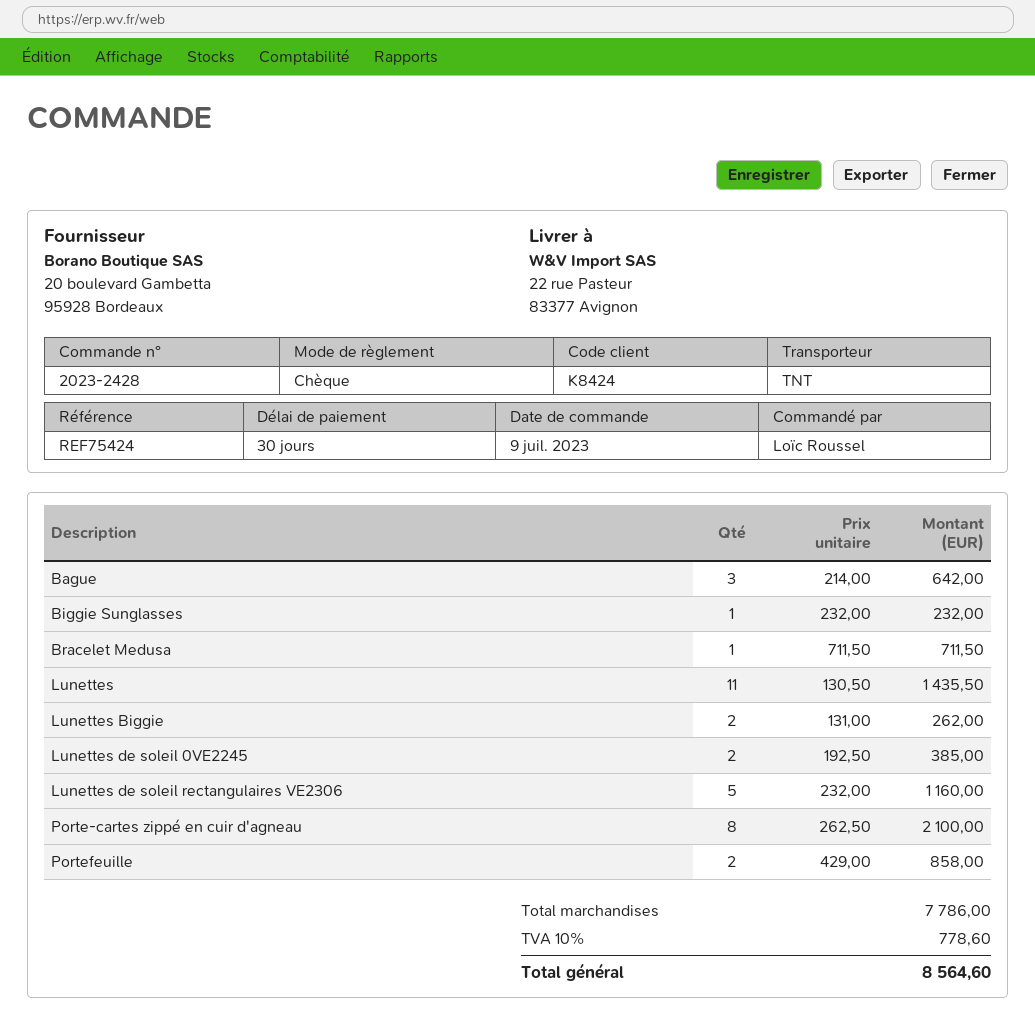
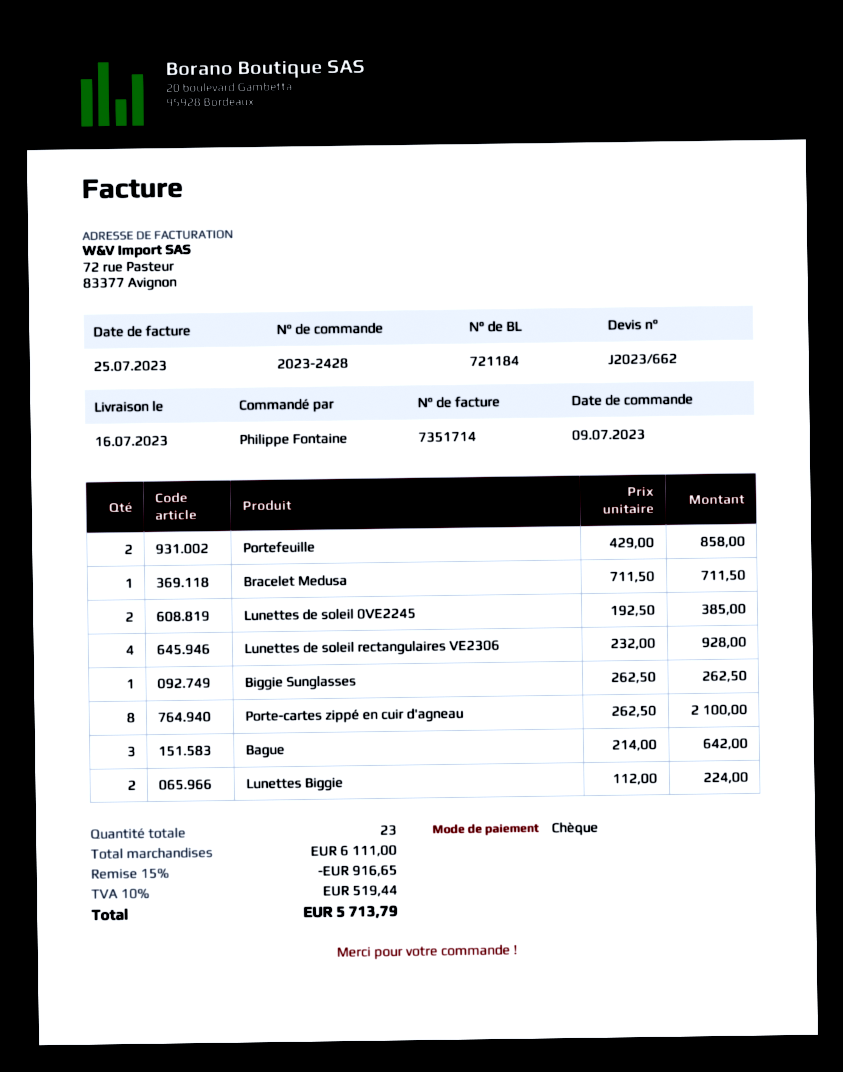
ordered by: Loïc Roussel -> Philippe Fontaine
Biggie Sunglasses: 1 x 232.00 = 232.00 -> 1 x 262.50 = 262.50
Lunettes: 11 x 130.50 = 1435.50 -> none
Lunettes Biggie: 2 x 131.00 = 262.00 -> 2 x 112.00 = 224.00
Lunettes de soleil rectangulaires VE2306: 5 x 232.00 = 1160.00 -> 4 x 232.00 = 928.00
subtotal: 7786.00 -> 6111.00
discount: none -> 15% = 916.65
tax: 10% = 778.60 -> 10% = 519.44
total: 8564.60 -> 5713.79

